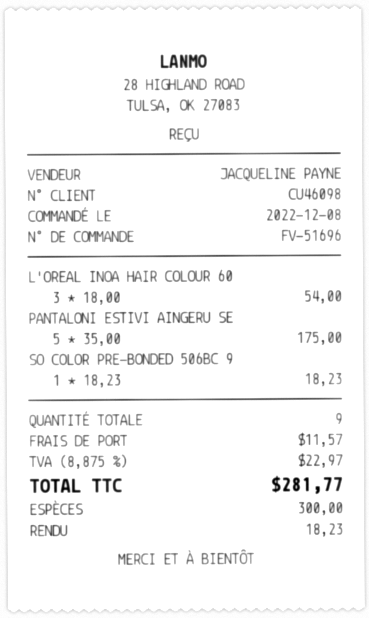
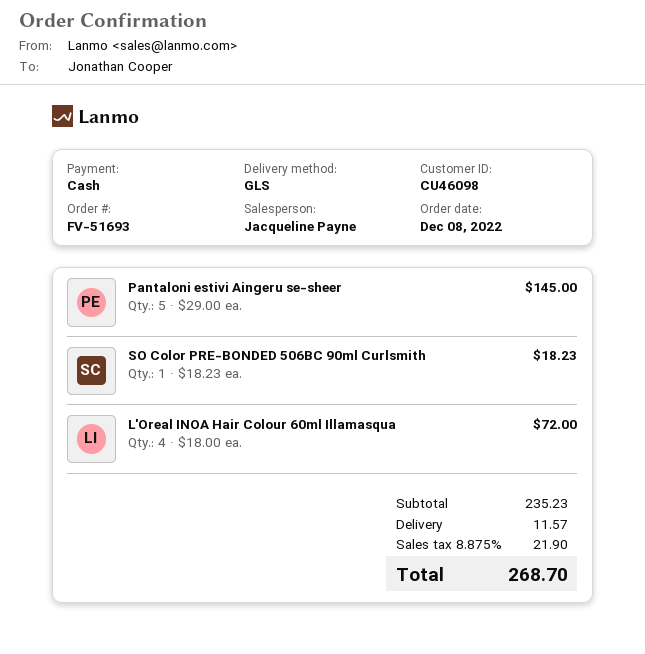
order number: FV-51696 -> FV-51693
L'OREAL INOA HAIR COLOUR 60: 3 x 18.00 = 54.00 -> 4 x 18.00 = 72.00
PANTALONI ESTIVI AINGERU SE: 5 x 35.00 = 175.00 -> 5 x 29.00 = 145.00
tax: 8.875% = 22.97 -> 8.875% = 21.90
total: 281.77 -> 268.70

